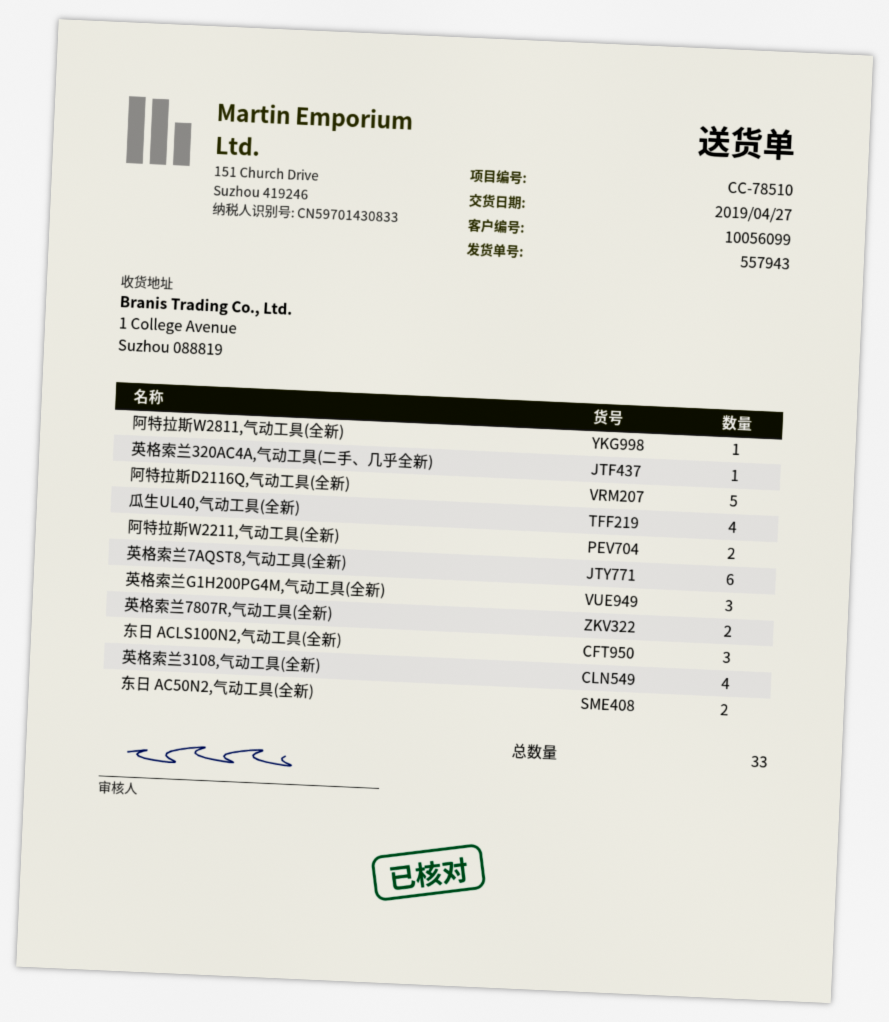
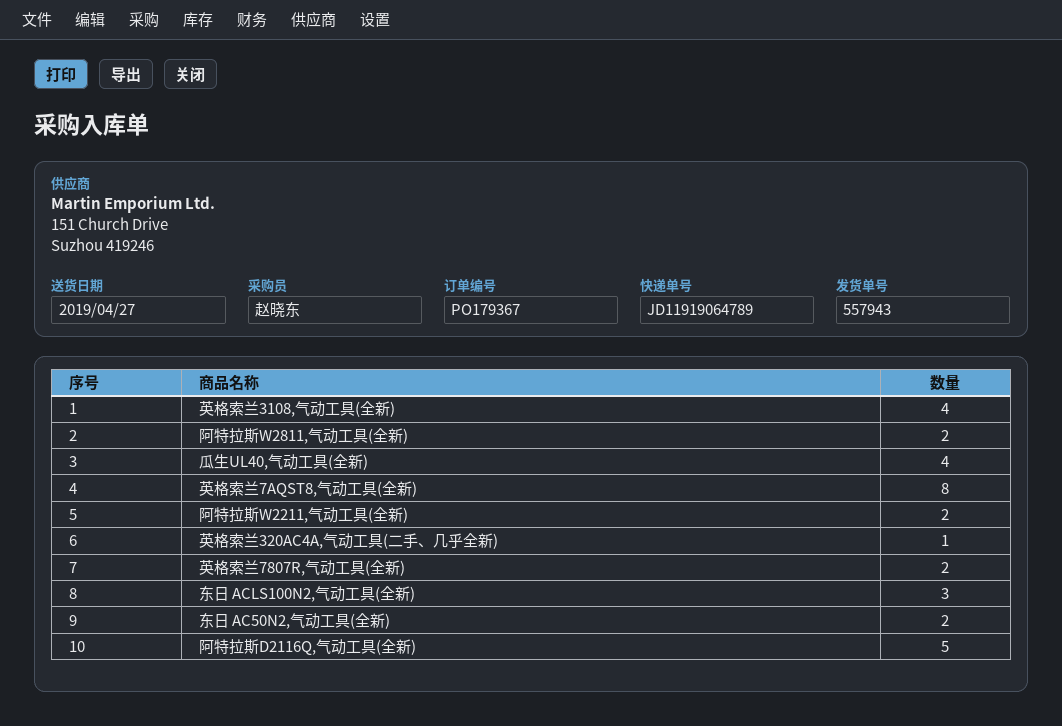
阿特拉斯W2811,气动工具(全新): 1 -> 2
英格索兰7AQST8,气动工具(全新): 6 -> 8
英格索兰G1H200PG4M,气动工具(全新): 3 -> none

